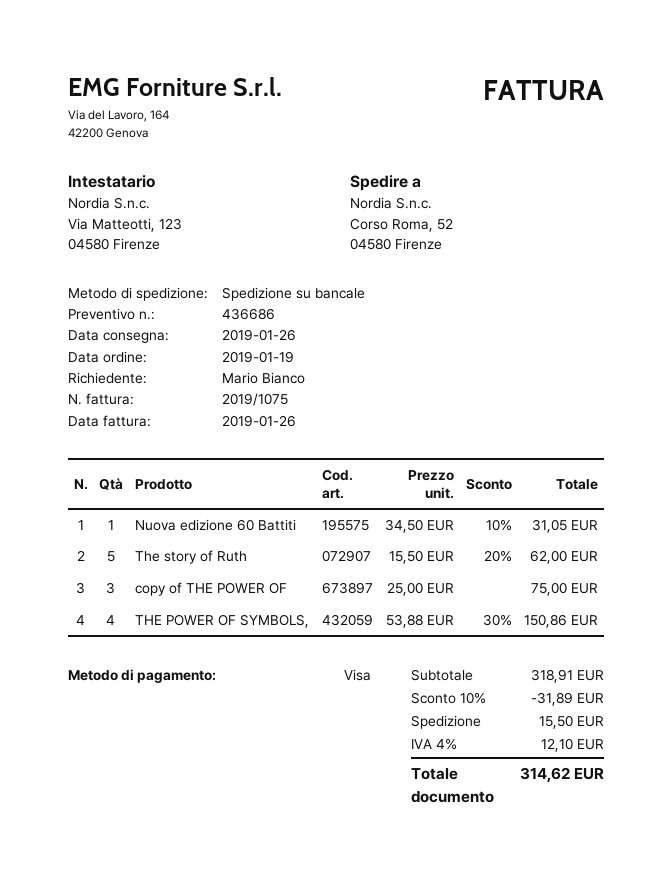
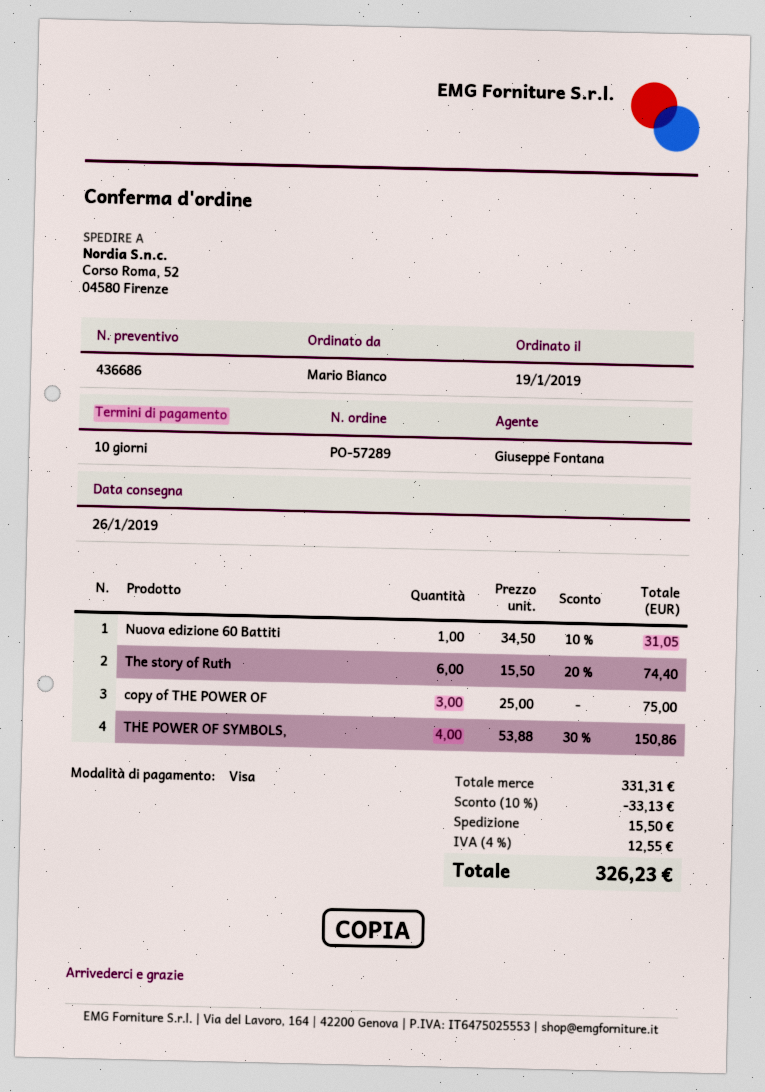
The story of Ruth: 5 x 15.50 - 20% = 62.00 -> 6 x 15.50 - 20% = 74.40
subtotal: 318.91 -> 331.31
discount: 10% = 31.89 -> 10% = 33.13
tax: 4% = 12.10 -> 4% = 12.55
total: 314.62 -> 326.23

